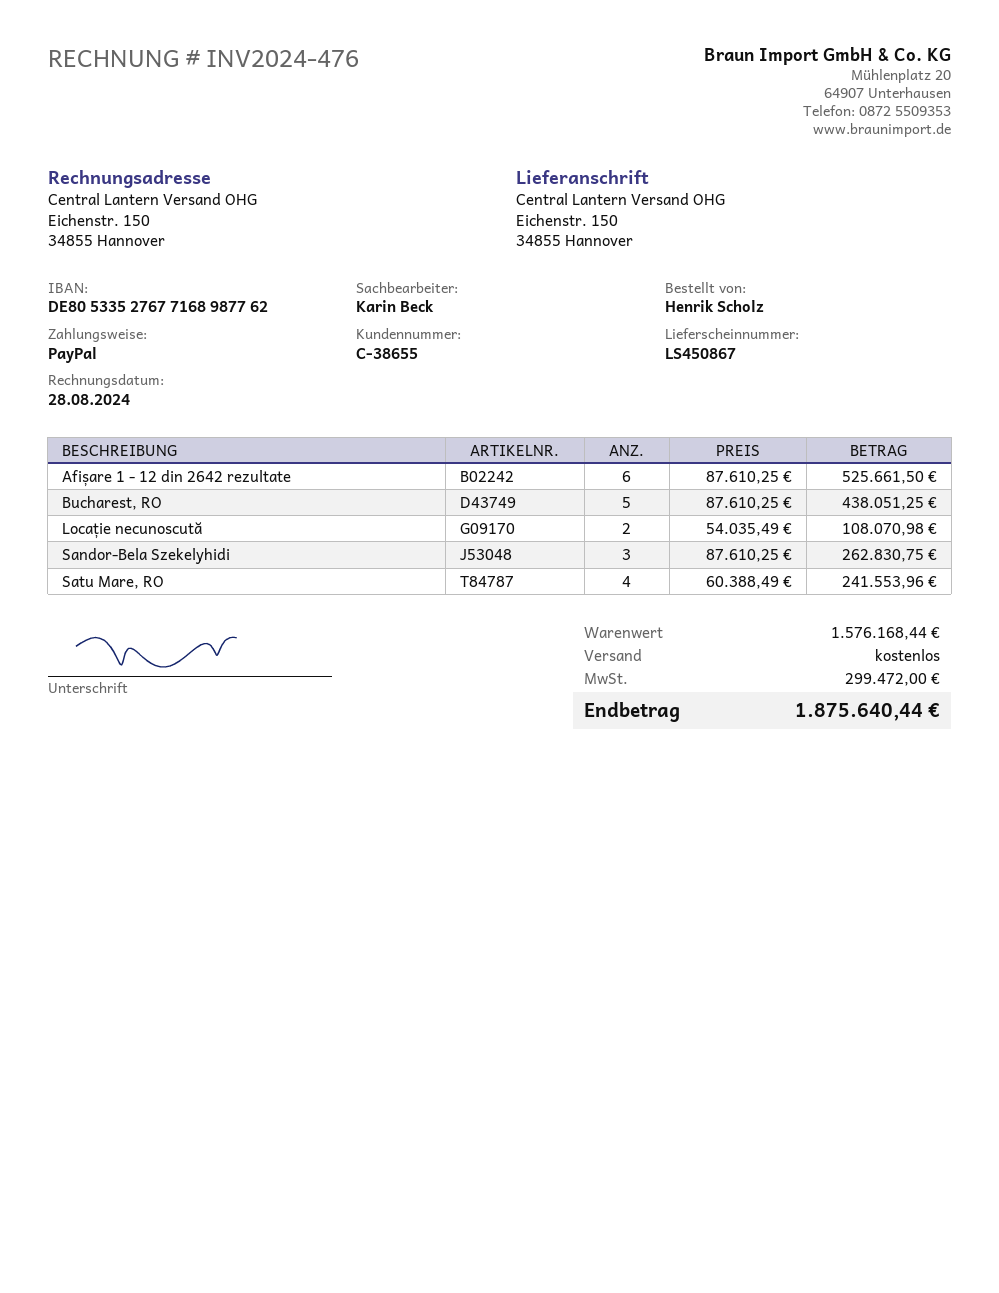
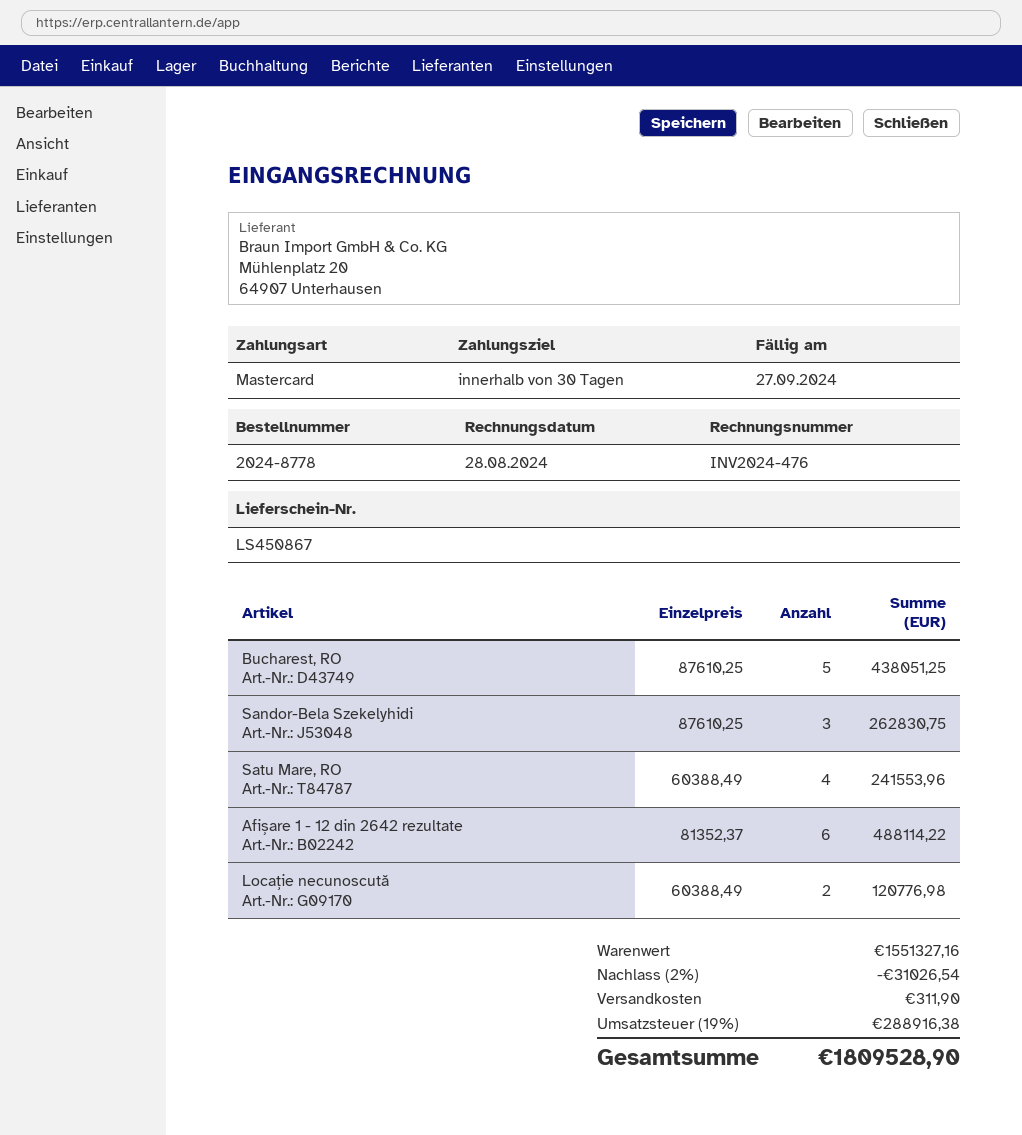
payment method: PayPal -> Mastercard
Afișare 1 - 12 din 2642 rezultate: 6 x 87610.25 = 525661.50 -> 6 x 81352.37 = 488114.22
Locație necunoscută: 2 x 54035.49 = 108070.98 -> 2 x 60388.49 = 120776.98
subtotal: 1576168.44 -> 1551327.16
discount: none -> 2% = 31026.54
shipping: 0.00 -> 311.90
tax: 299472.00 -> 288916.38
total: 1875640.44 -> 1809528.90

